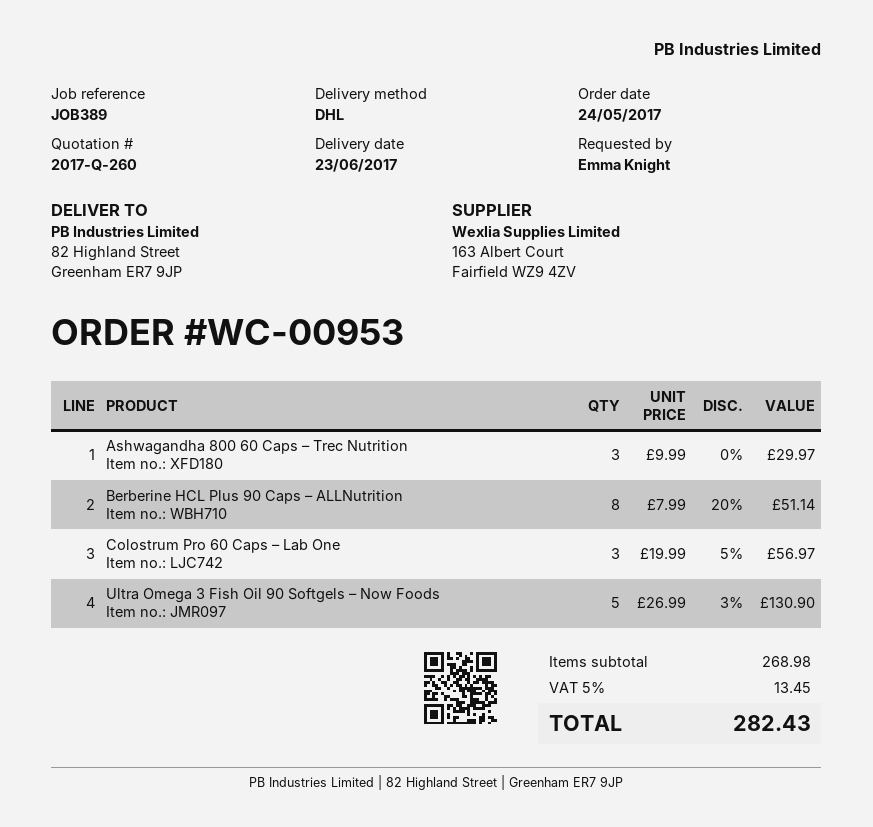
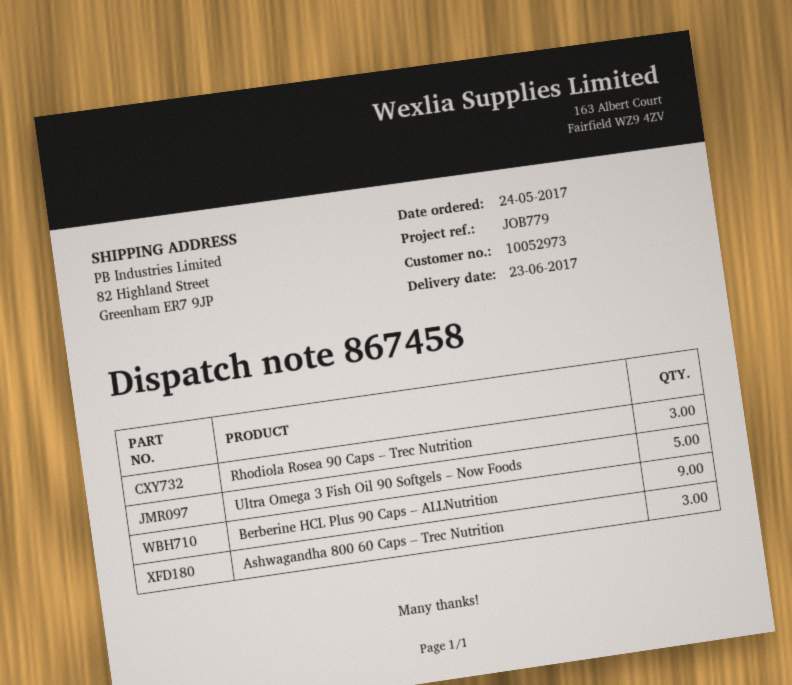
reference: JOB389 -> JOB779
Berberine HCL Plus 90 Caps – ALLNutrition: 8 -> 9
Colostrum Pro 60 Caps – Lab One: 3 -> none
Rhodiola Rosea 90 Caps – Trec Nutrition: none -> 3

